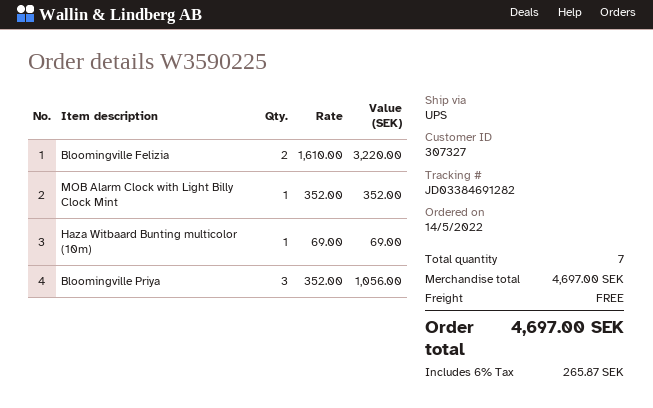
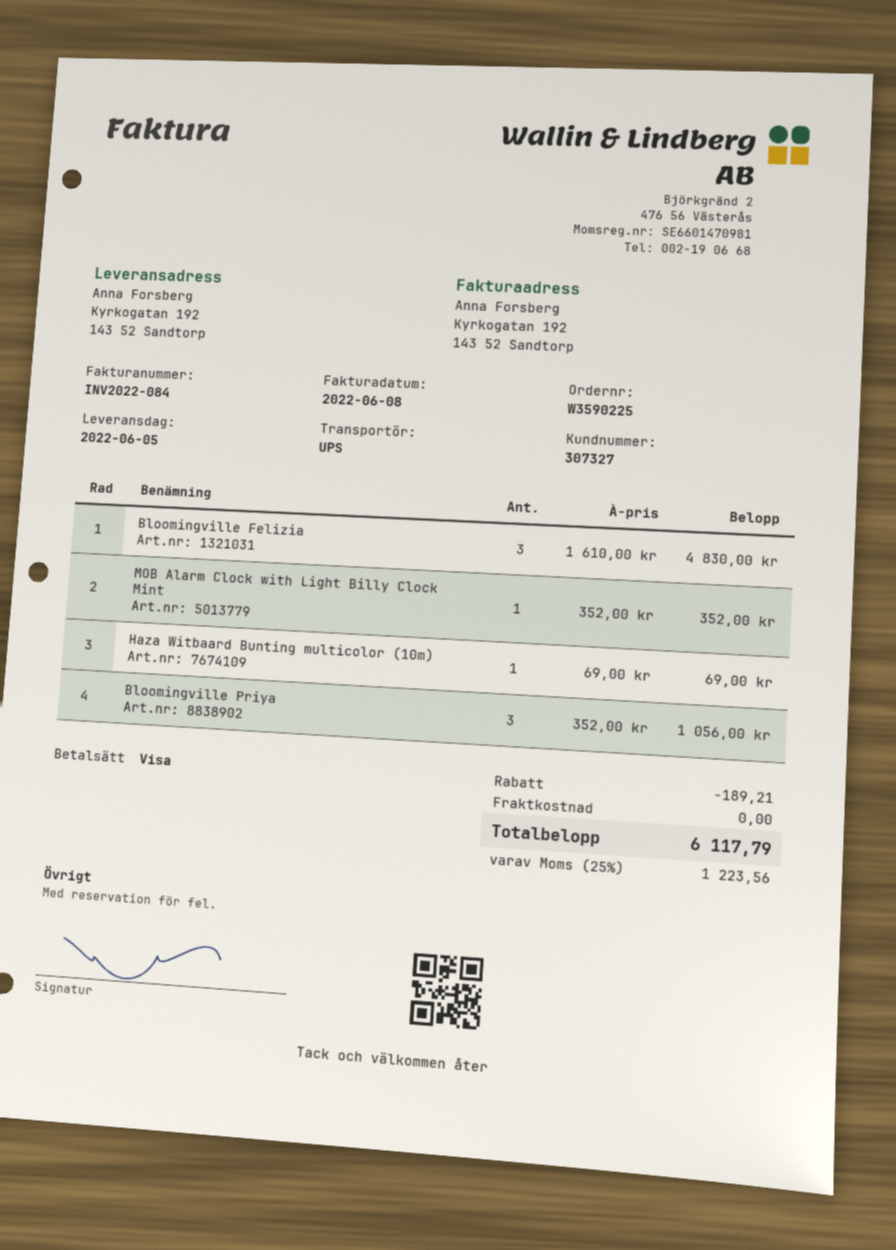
Bloomingville Felizia: 2 x 1610.00 = 3220.00 -> 3 x 1610.00 = 4830.00
discount: none -> 189.21
tax: 6% = 265.87 -> 25% = 1223.56
total: 4697.00 -> 6117.79

